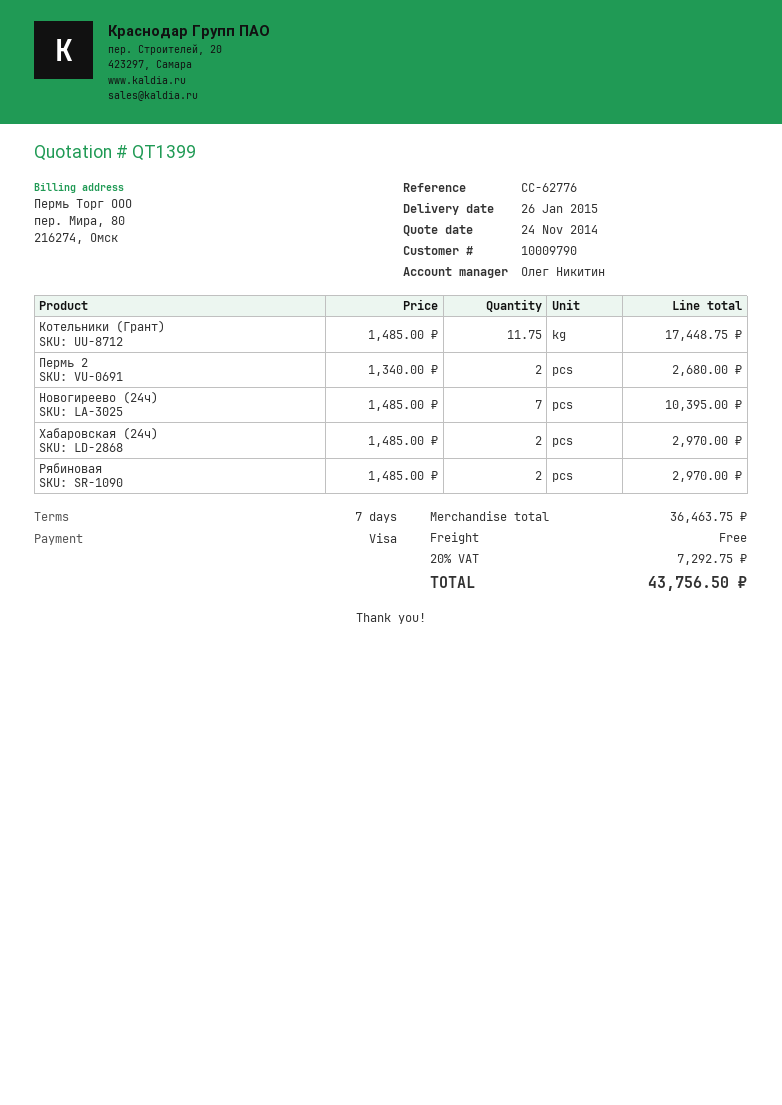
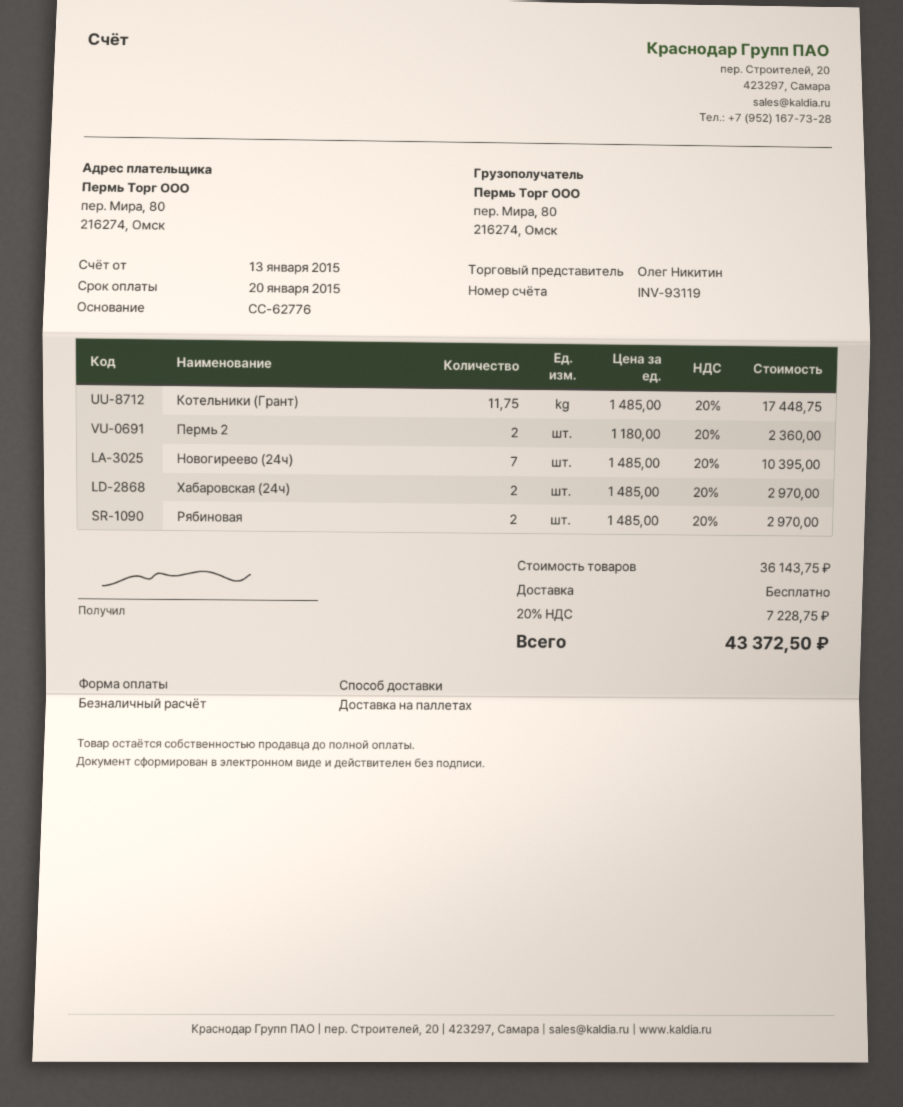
payment method: Visa -> bank transfer
Пермь 2: 2 x 1340.00 = 2680.00 -> 2 x 1180.00 = 2360.00
subtotal: 36463.75 -> 36143.75
tax: 20% = 7292.75 -> 20% = 7228.75
total: 43756.50 -> 43372.50

